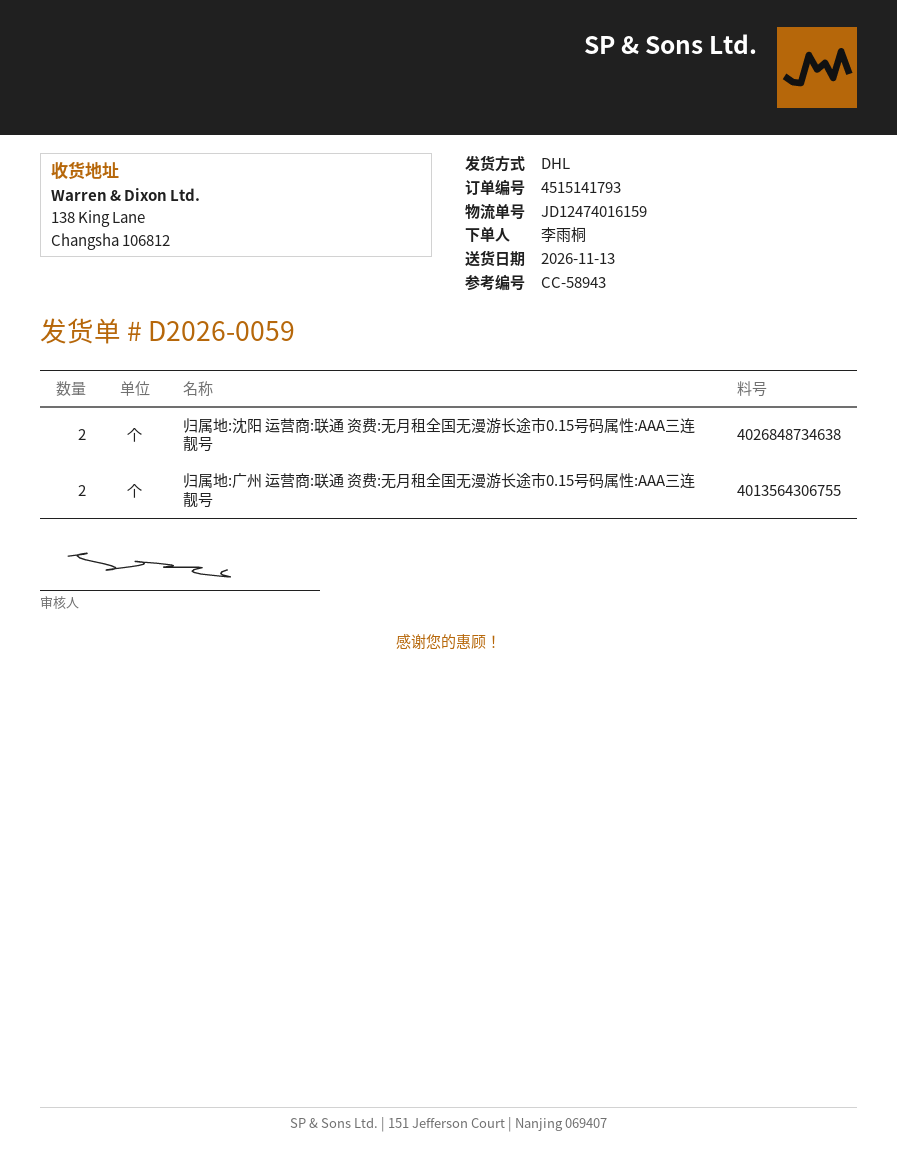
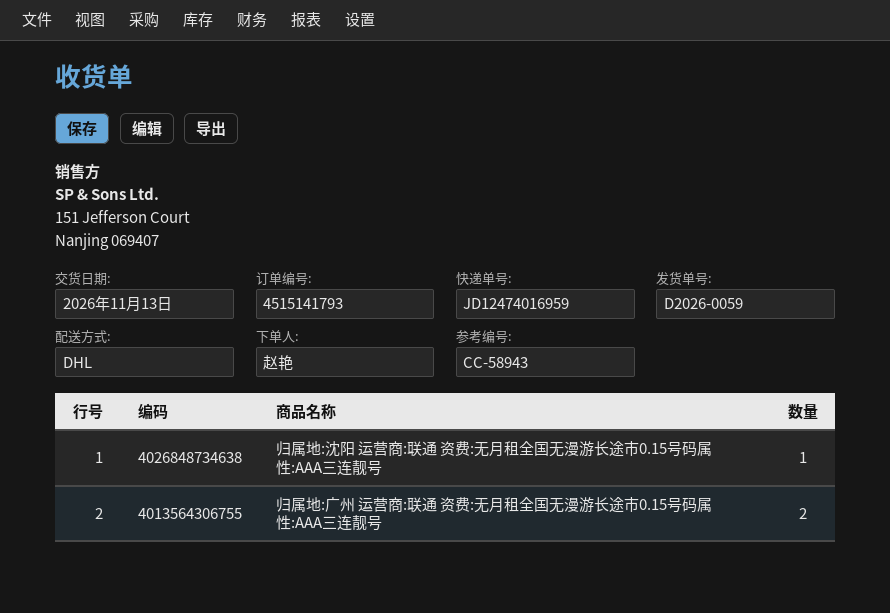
ordered by: 李雨桐 -> 赵艳
tracking number: JD12474016159 -> JD12474016959
归属地:沈阳 运营商:联通 资费:无月租全国无漫游长途市0.15号码属性:AAA三连靓号: 2 -> 1

